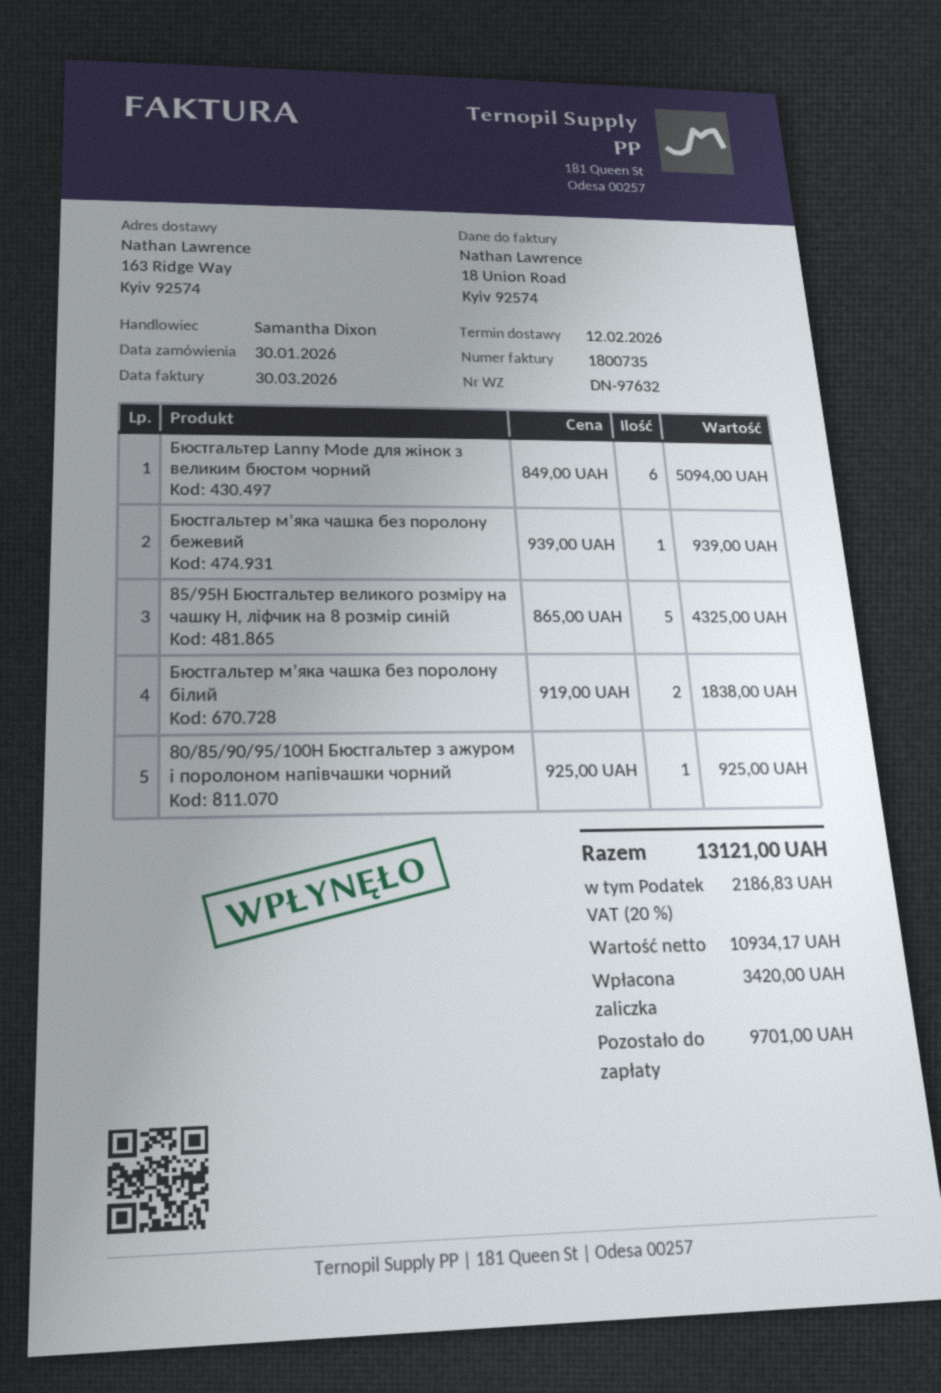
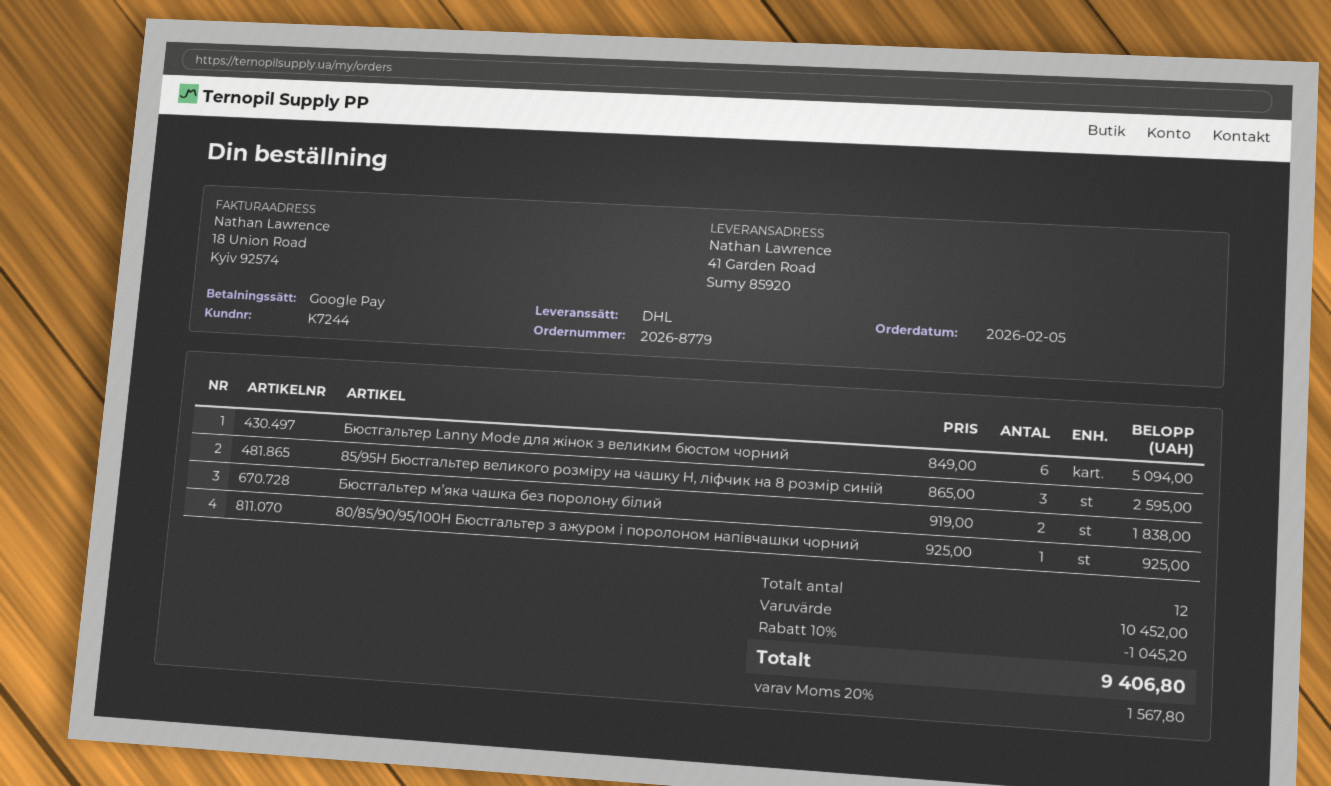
order date: 2026-01-30 -> 2026-02-05
ship to: 163 Ridge Way, Kyiv 92574 -> 41 Garden Road, Sumy 85920
Бюстгальтер м’яка чашка без поролону бежевий: 1 x 939.00 = 939.00 -> none
85/95H Бюстгальтер великого розміру на чашку H, ліфчик на 8 розмір синій: 5 x 865.00 = 4325.00 -> 3 x 865.00 = 2595.00
discount: none -> 10% = 1045.20
tax: 20% = 2186.83 -> 20% = 1567.80
total: 13121.00 -> 9406.80

